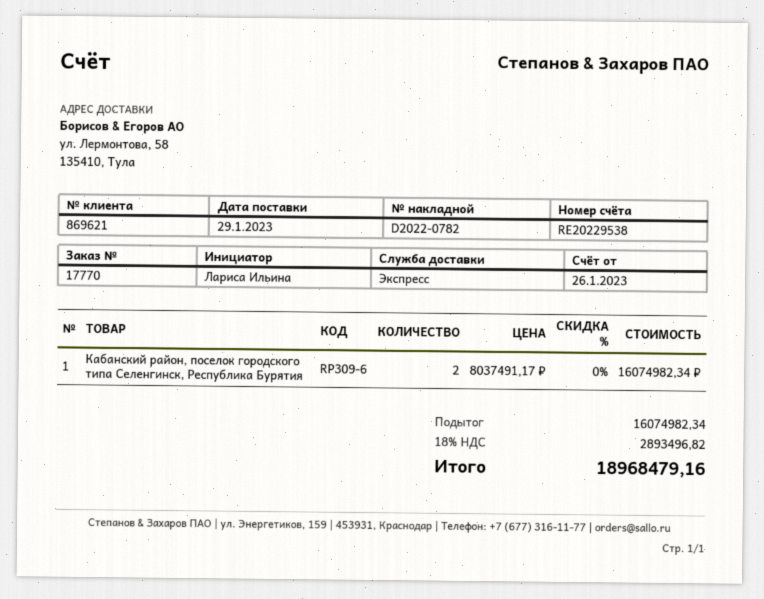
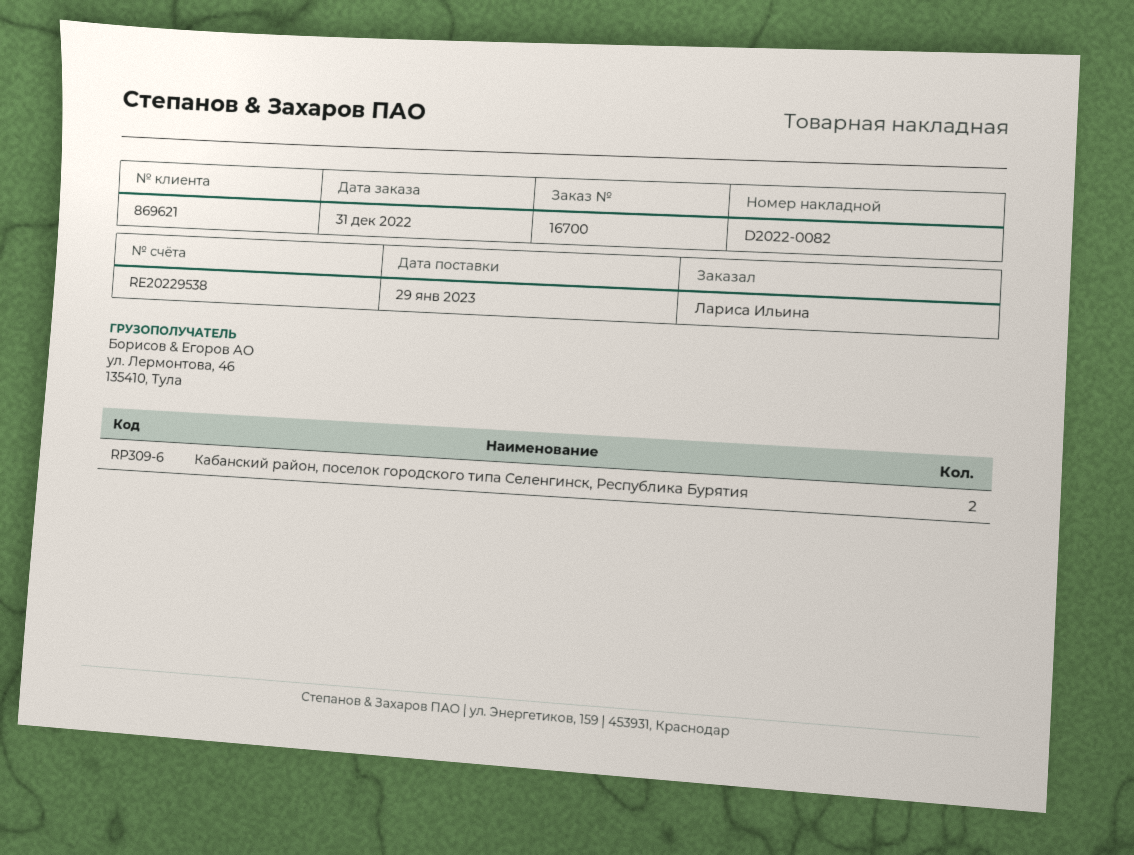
order number: 17770 -> 16700
delivery note number: D2022-0782 -> D2022-0082
ship to: ул. Лермонтова, 58, 135410, Тула -> ул. Лермонтова, 46, 135410, Тула

